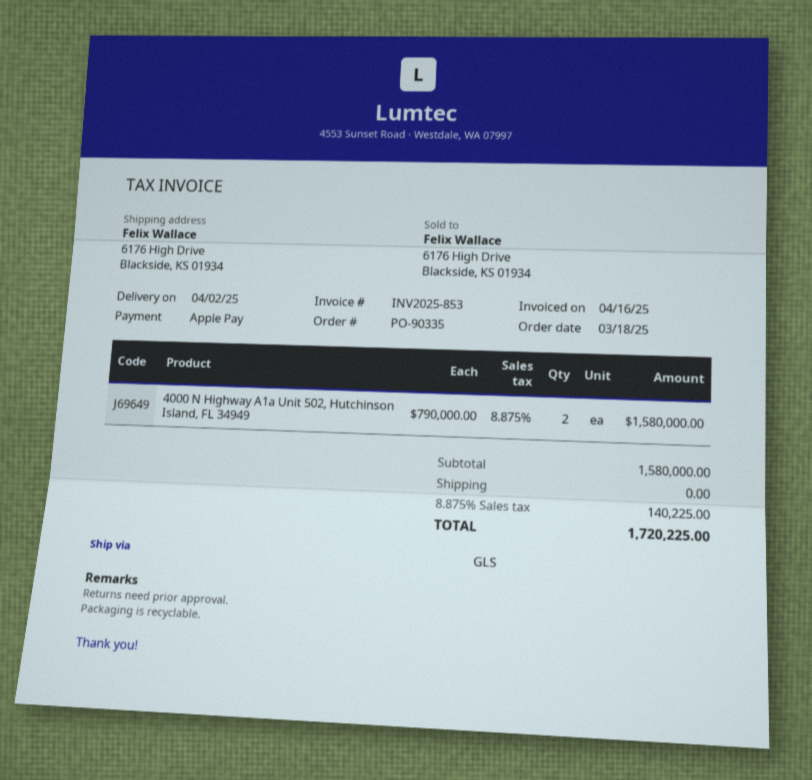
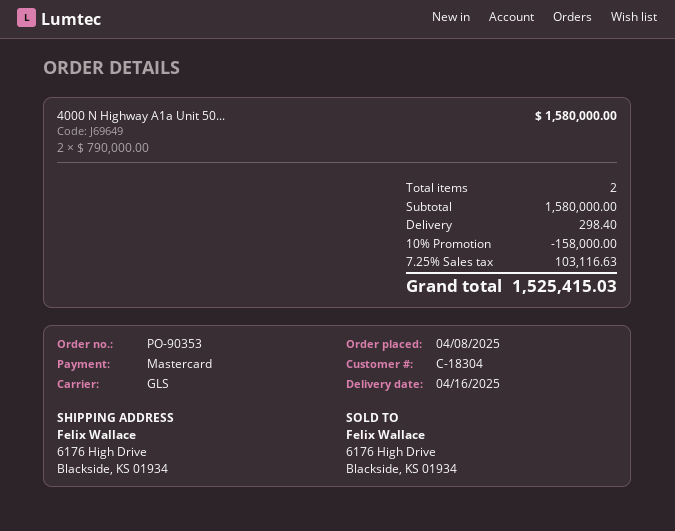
order number: PO-90335 -> PO-90353
order date: 2025-03-18 -> 2025-04-08
delivery date: 2025-04-02 -> 2025-04-16
payment method: Apple Pay -> Mastercard
discount: none -> 10% = 158000.00
shipping: 0.00 -> 298.40
tax: 8.875% = 140225.00 -> 7.25% = 103116.63
total: 1720225.00 -> 1525415.03

